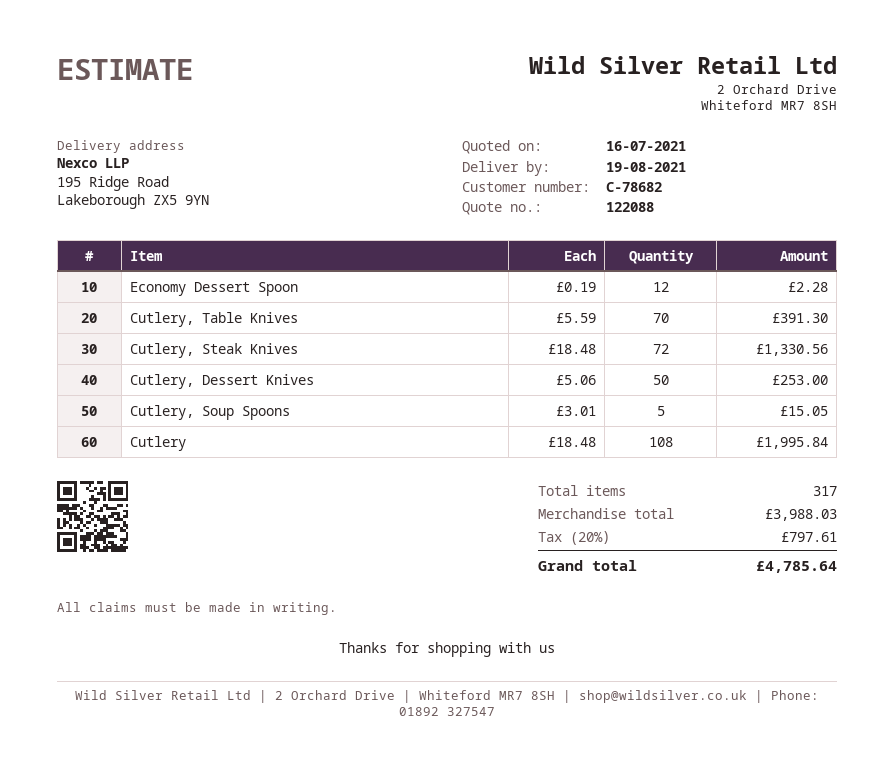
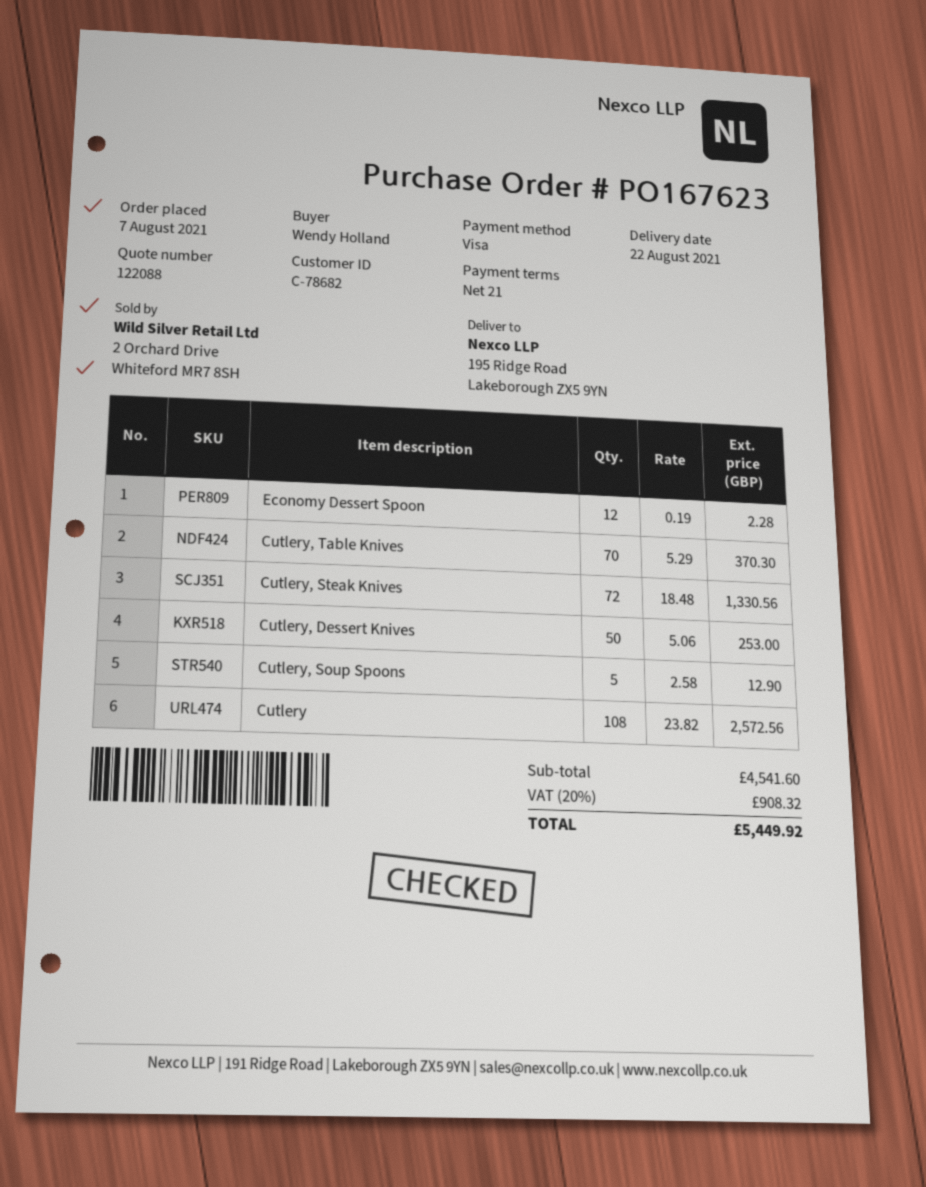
delivery date: 2021-08-19 -> 2021-08-22
Cutlery, Table Knives: 70 x 5.59 = 391.30 -> 70 x 5.29 = 370.30
Cutlery, Soup Spoons: 5 x 3.01 = 15.05 -> 5 x 2.58 = 12.90
Cutlery: 108 x 18.48 = 1995.84 -> 108 x 23.82 = 2572.56
subtotal: 3988.03 -> 4541.60
tax: 20% = 797.61 -> 20% = 908.32
total: 4785.64 -> 5449.92

